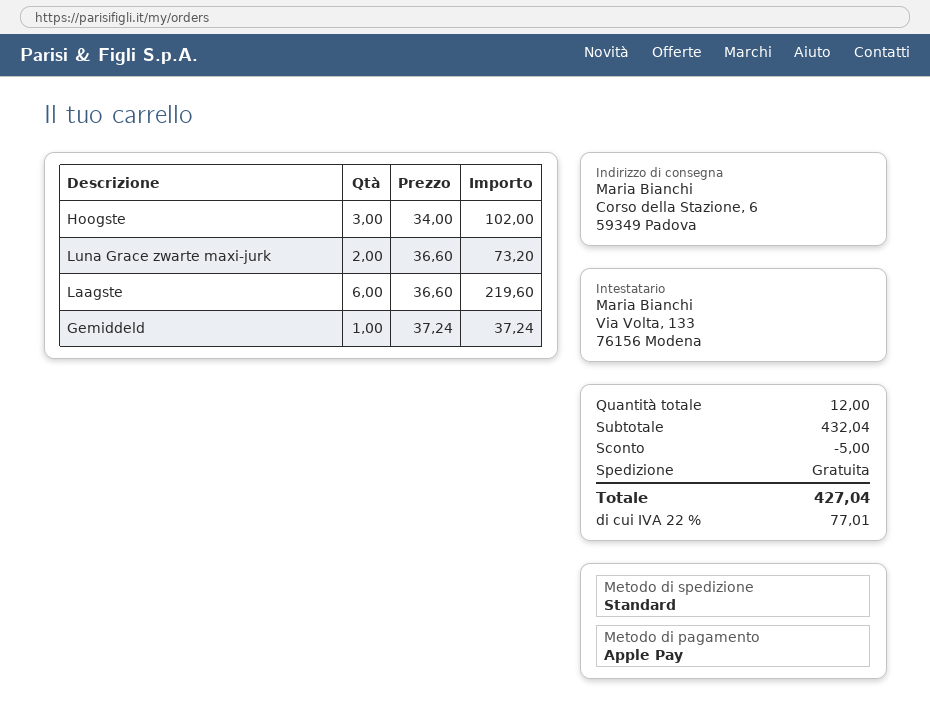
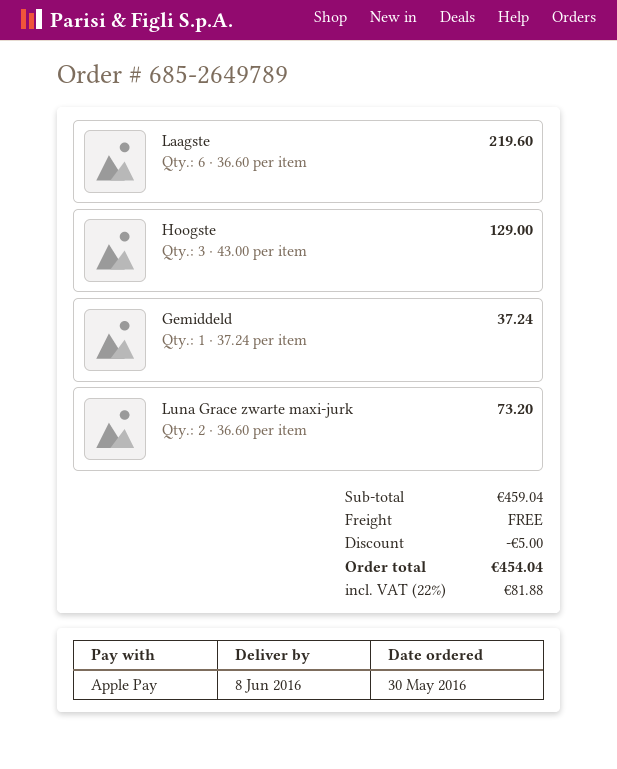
Hoogste: 3 x 34.00 = 102.00 -> 3 x 43.00 = 129.00
subtotal: 432.04 -> 459.04
tax: 22% = 77.01 -> 22% = 81.88
total: 427.04 -> 454.04

